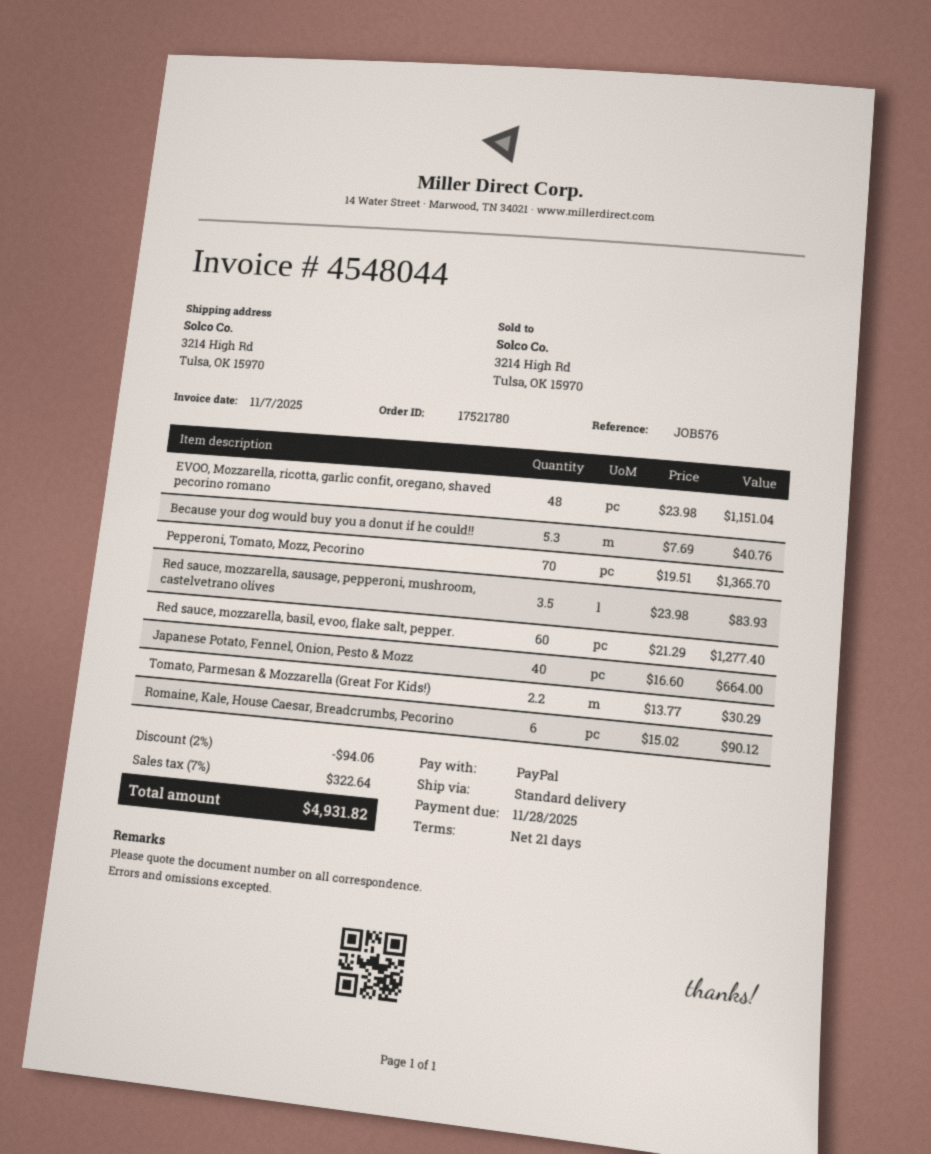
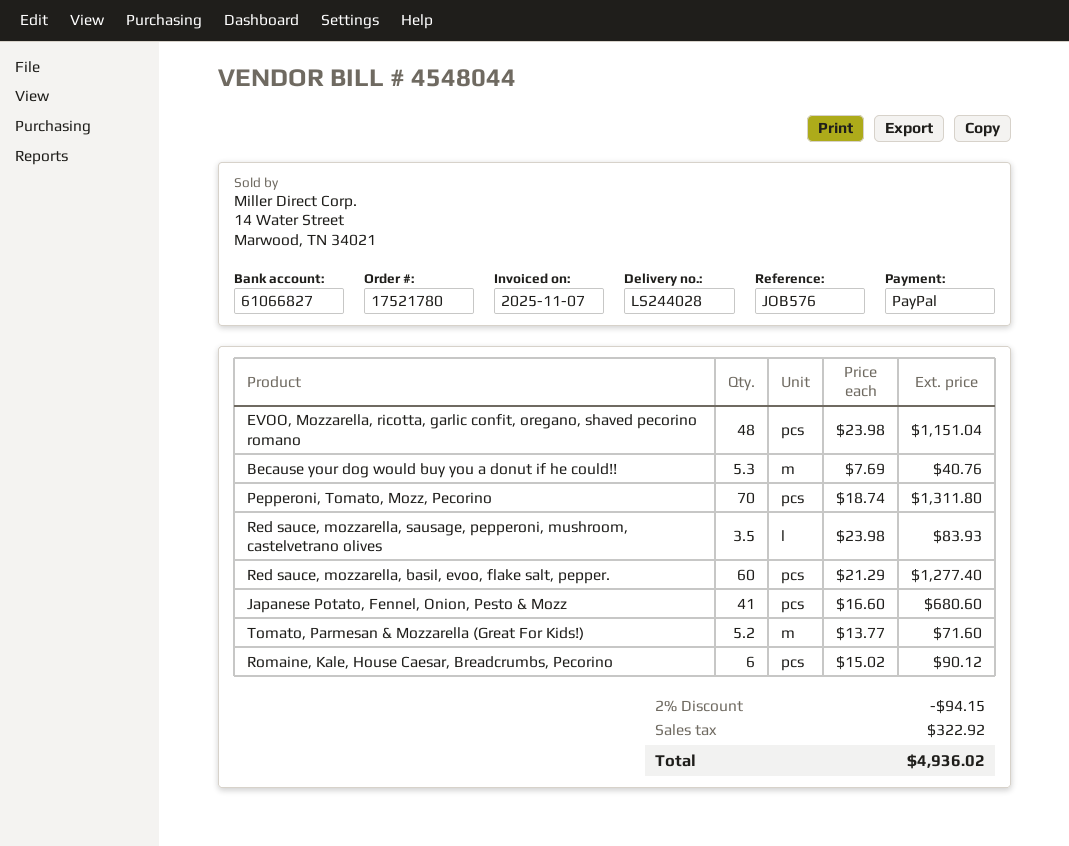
Pepperoni, Tomato, Mozz, Pecorino: 70 x 19.51 = 1365.70 -> 70 x 18.74 = 1311.80
Japanese Potato, Fennel, Onion, Pesto & Mozz: 40 x 16.60 = 664.00 -> 41 x 16.60 = 680.60
Tomato, Parmesan & Mozzarella (Great For Kids!): 2.2 x 13.77 = 30.29 -> 5.2 x 13.77 = 71.60
discount: 2% = 94.06 -> 2% = 94.15
tax: 322.64 -> 322.92
total: 4931.82 -> 4936.02

